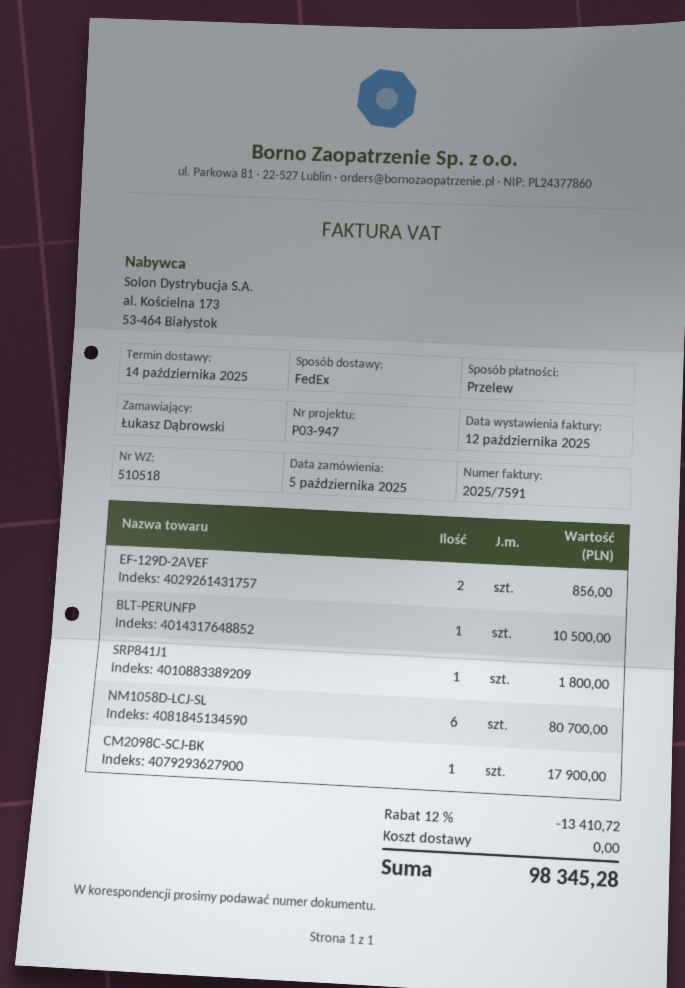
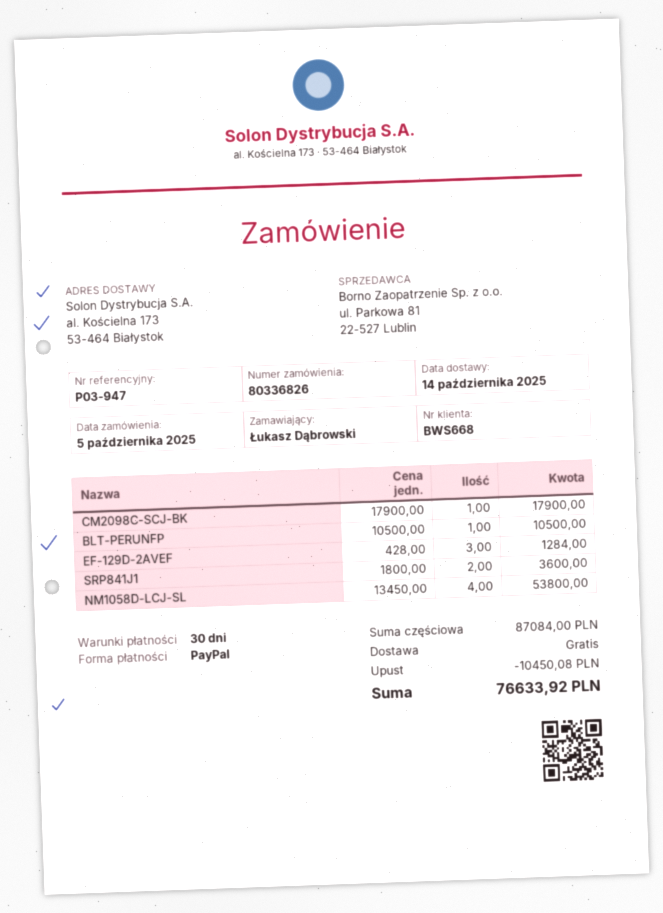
payment method: bank transfer -> PayPal
EF-129D-2AVEF: 2 for 856.00 -> 3 for 1284.00
SRP841J1: 1 for 1800.00 -> 2 for 3600.00
NM1058D-LCJ-SL: 6 for 80700.00 -> 4 for 53800.00
discount: 13410.72 -> 10450.08
total: 98345.28 -> 76633.92

